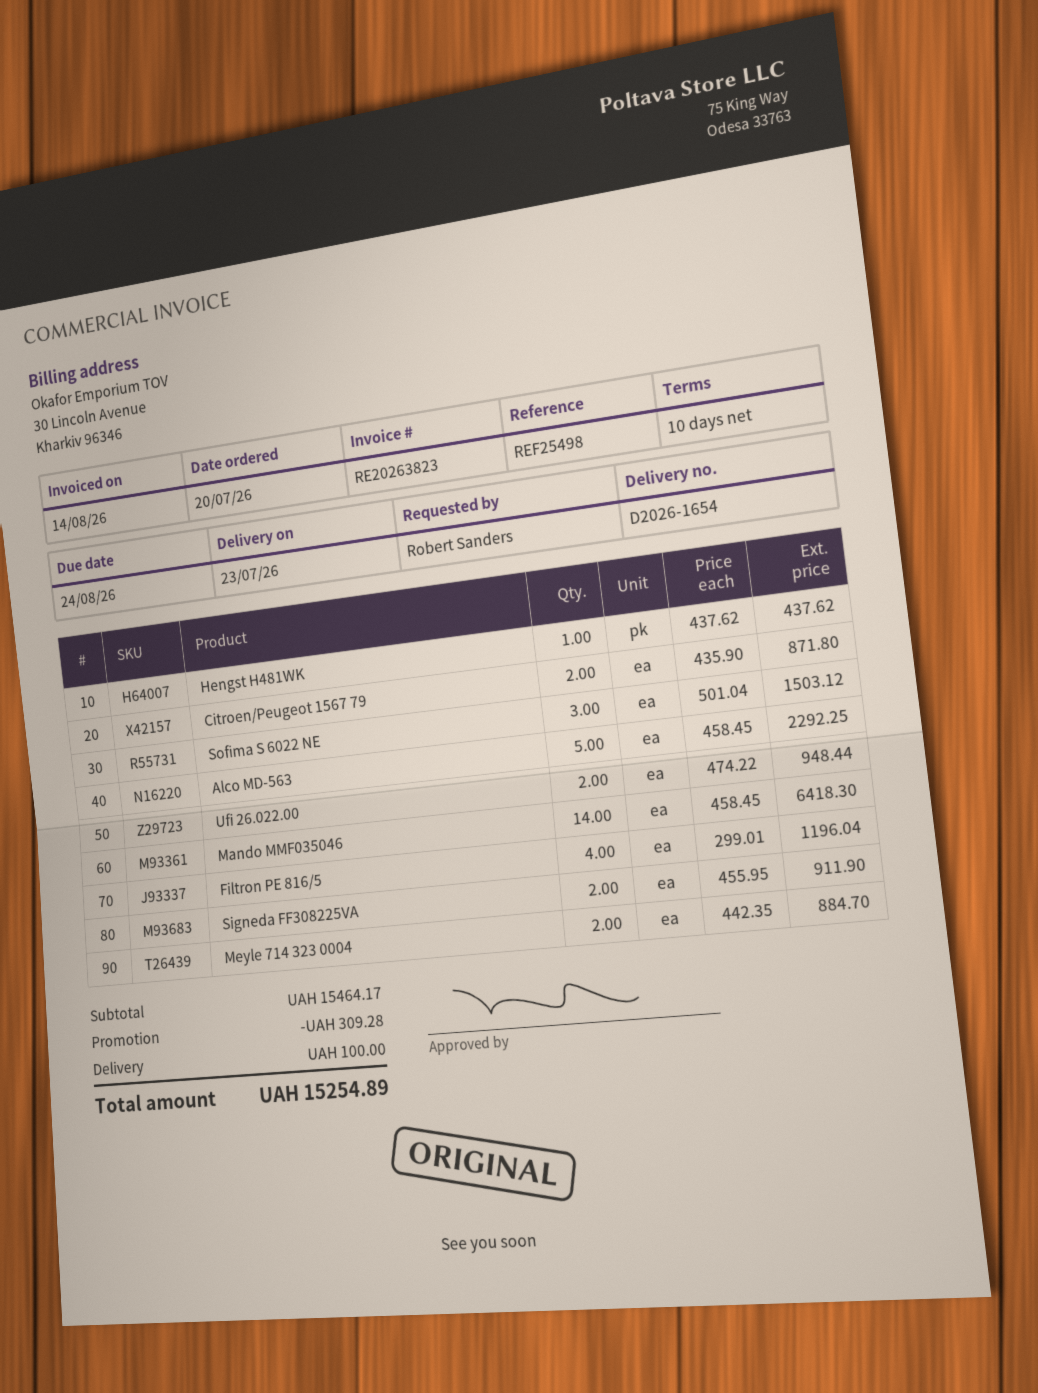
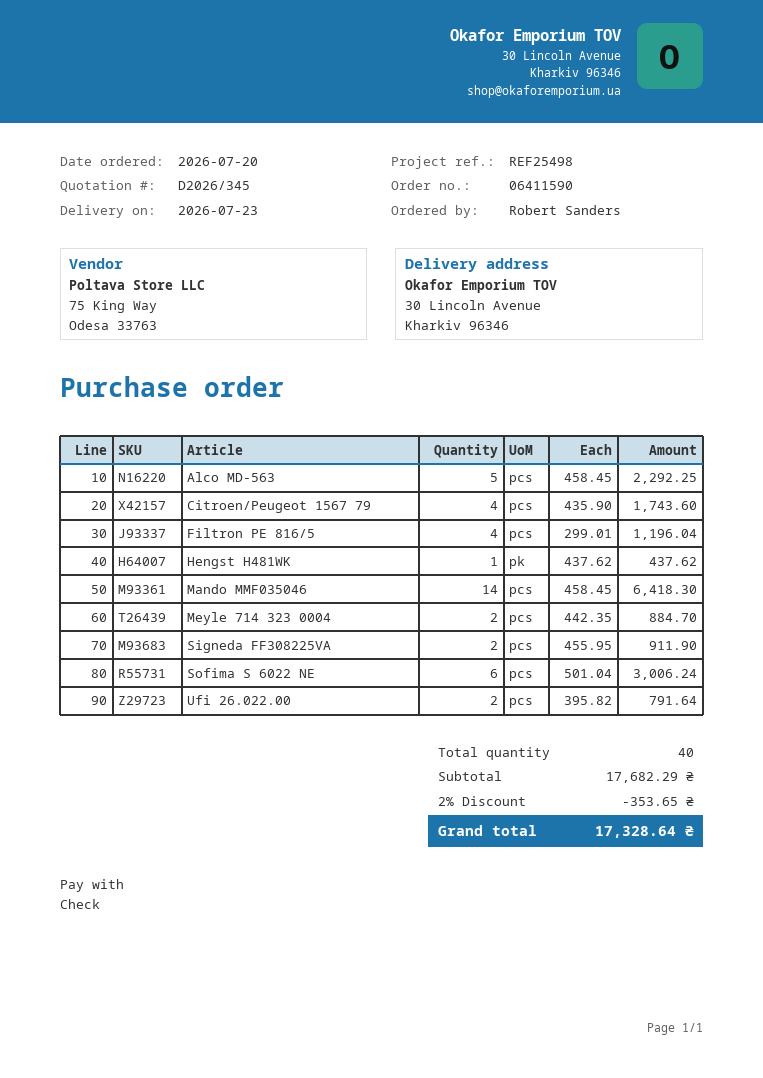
Citroen/Peugeot 1567 79: 2 x 435.90 = 871.80 -> 4 x 435.90 = 1743.60
Sofima S 6022 NE: 3 x 501.04 = 1503.12 -> 6 x 501.04 = 3006.24
Ufi 26.022.00: 2 x 474.22 = 948.44 -> 2 x 395.82 = 791.64
subtotal: 15464.17 -> 17682.29
discount: 309.28 -> 353.65
shipping: 100.00 -> none
total: 15254.89 -> 17328.64

